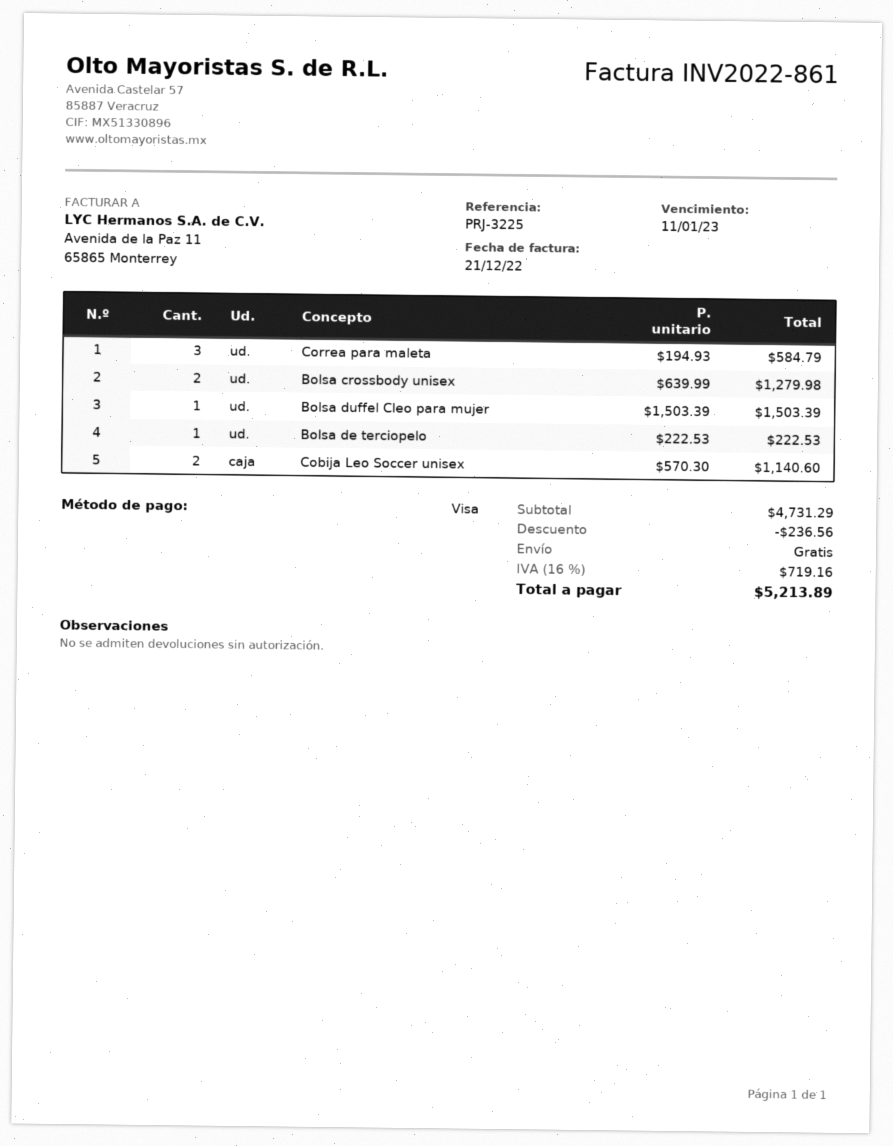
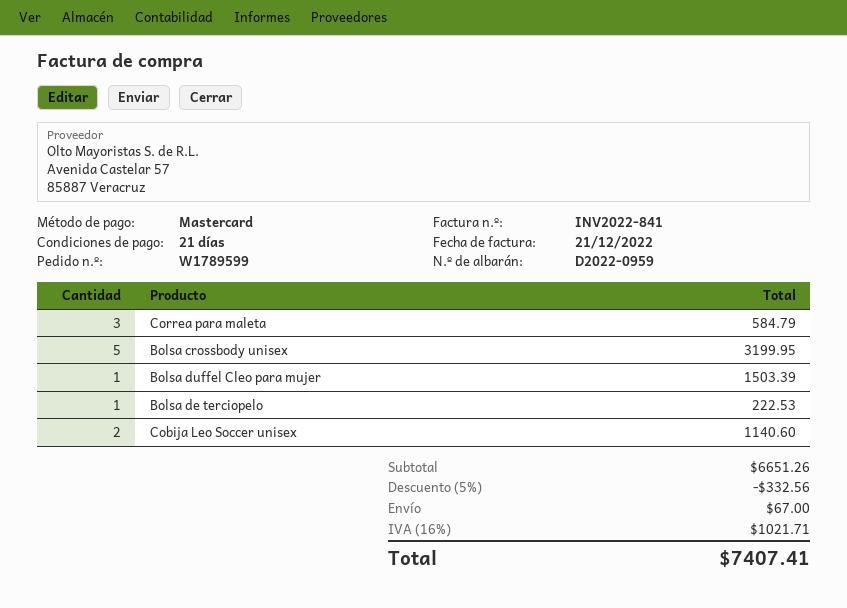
invoice number: INV2022-861 -> INV2022-841
payment method: Visa -> Mastercard
Bolsa crossbody unisex: 2 for 1279.98 -> 5 for 3199.95
subtotal: 4731.29 -> 6651.26
discount: 236.56 -> 332.56
shipping: 0.00 -> 67.00
tax: 16% = 719.16 -> 16% = 1021.71
total: 5213.89 -> 7407.41

